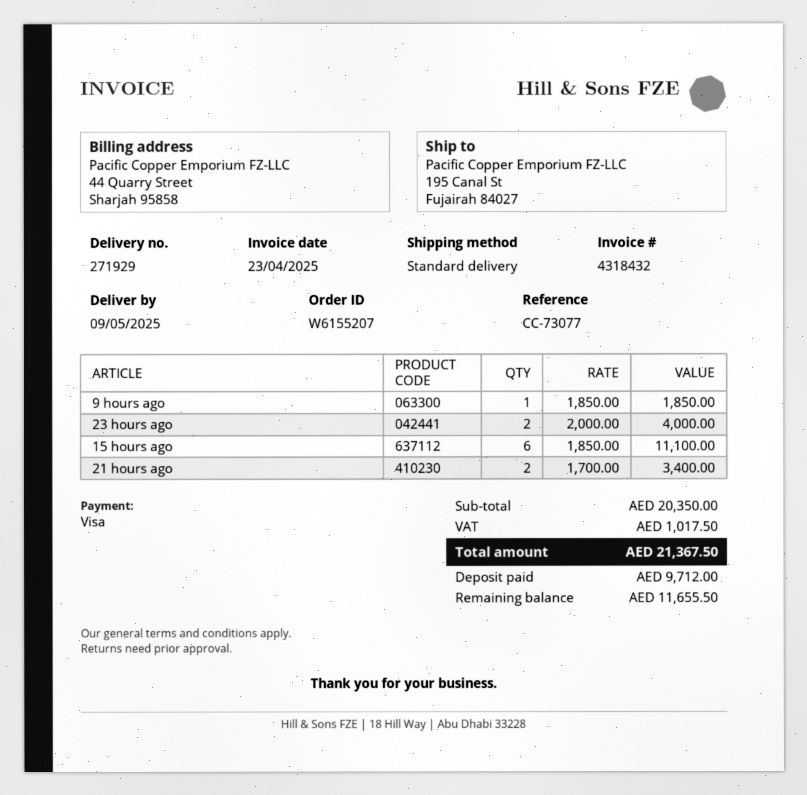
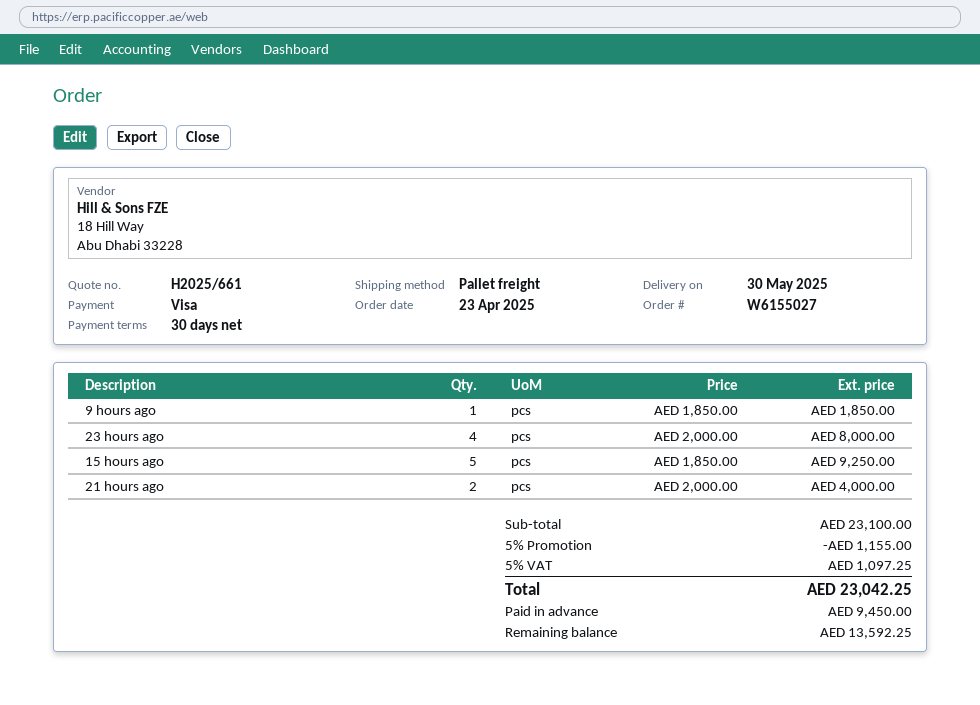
order number: W6155207 -> W6155027
delivery date: 2025-05-09 -> 2025-05-30
shipping method: standard -> pallet freight
23 hours ago: 2 x 2000.00 = 4000.00 -> 4 x 2000.00 = 8000.00
15 hours ago: 6 x 1850.00 = 11100.00 -> 5 x 1850.00 = 9250.00
21 hours ago: 2 x 1700.00 = 3400.00 -> 2 x 2000.00 = 4000.00
subtotal: 20350.00 -> 23100.00
discount: none -> 5% = 1155.00
tax: 1017.50 -> 1097.25
total: 21367.50 -> 23042.25
deposit: 9712.00 -> 9450.00
balance: 11655.50 -> 13592.25

